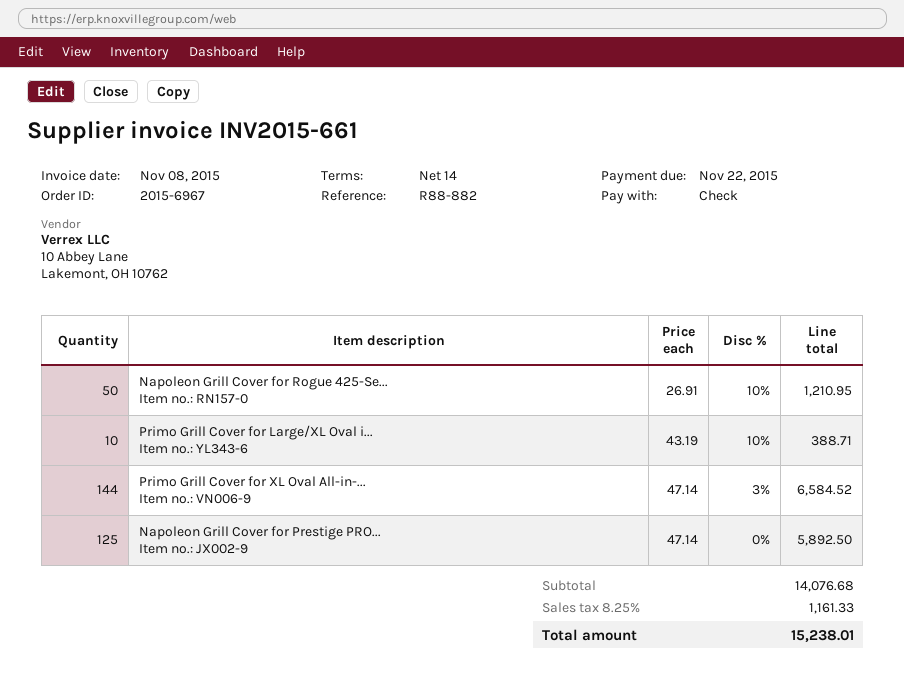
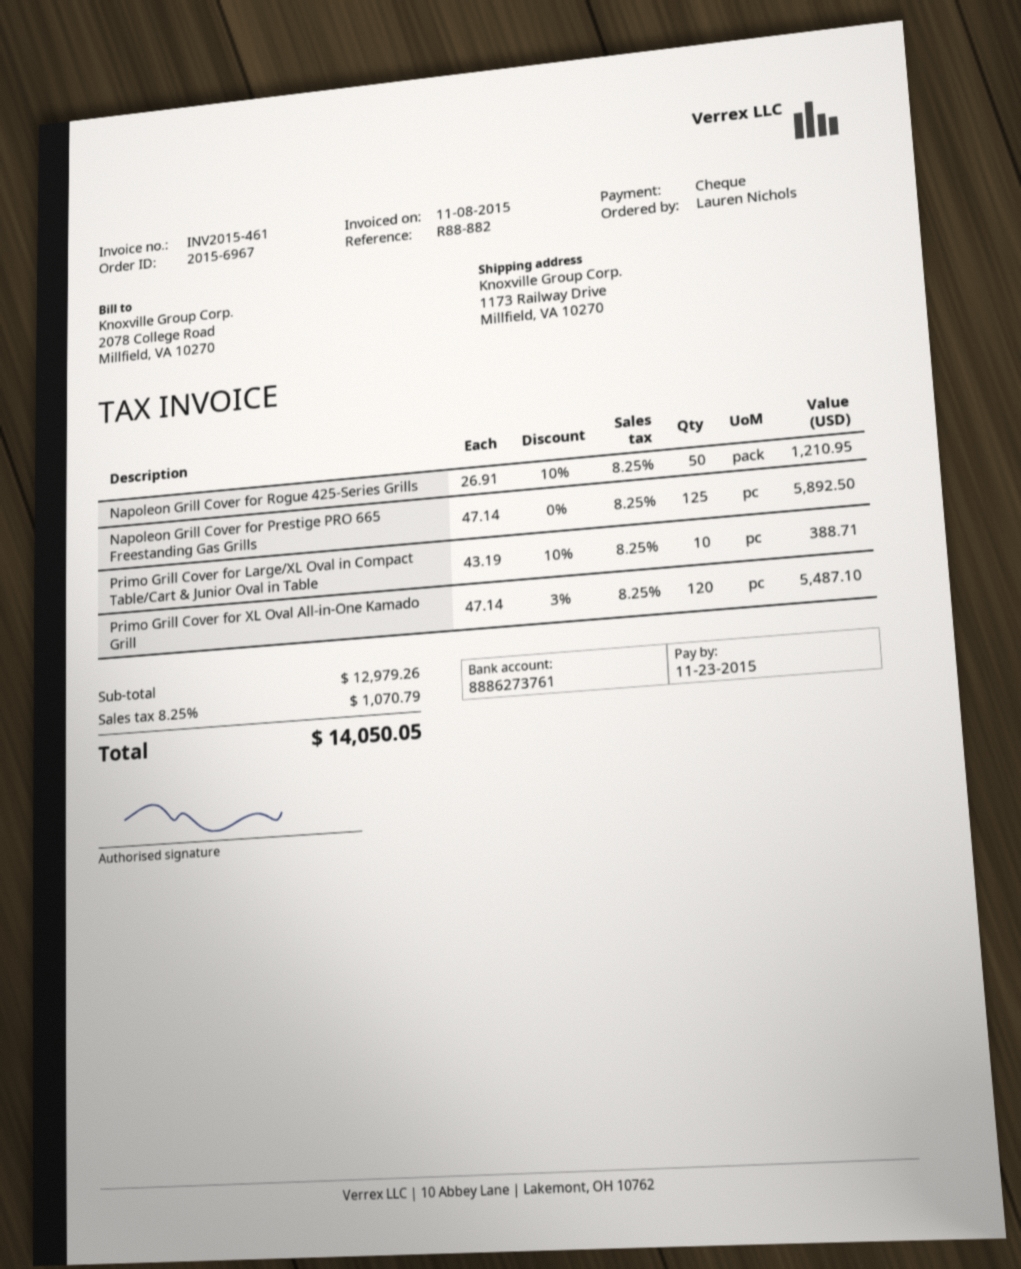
invoice number: INV2015-661 -> INV2015-461
due date: 2015-11-22 -> 2015-11-23
Primo Grill Cover for XL Oval All-in-...: 144 x 47.14 - 3% = 6584.52 -> 120 x 47.14 - 3% = 5487.10
subtotal: 14076.68 -> 12979.26
tax: 8.25% = 1161.33 -> 8.25% = 1070.79
total: 15238.01 -> 14050.05

